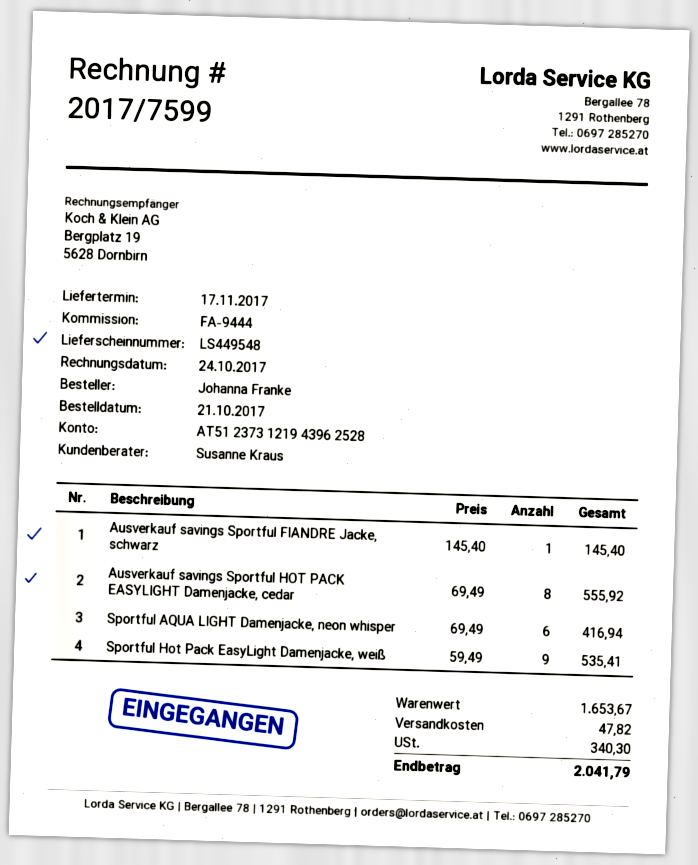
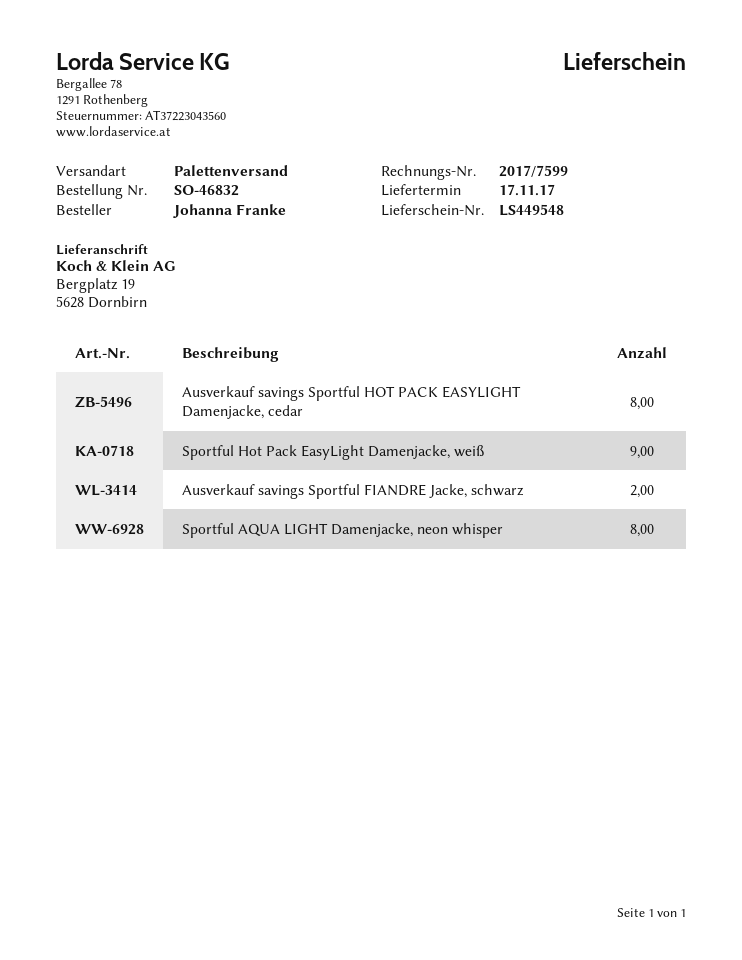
Ausverkauf savings Sportful FIANDRE Jacke, schwarz: 1 -> 2
Sportful AQUA LIGHT Damenjacke, neon whisper: 6 -> 8

